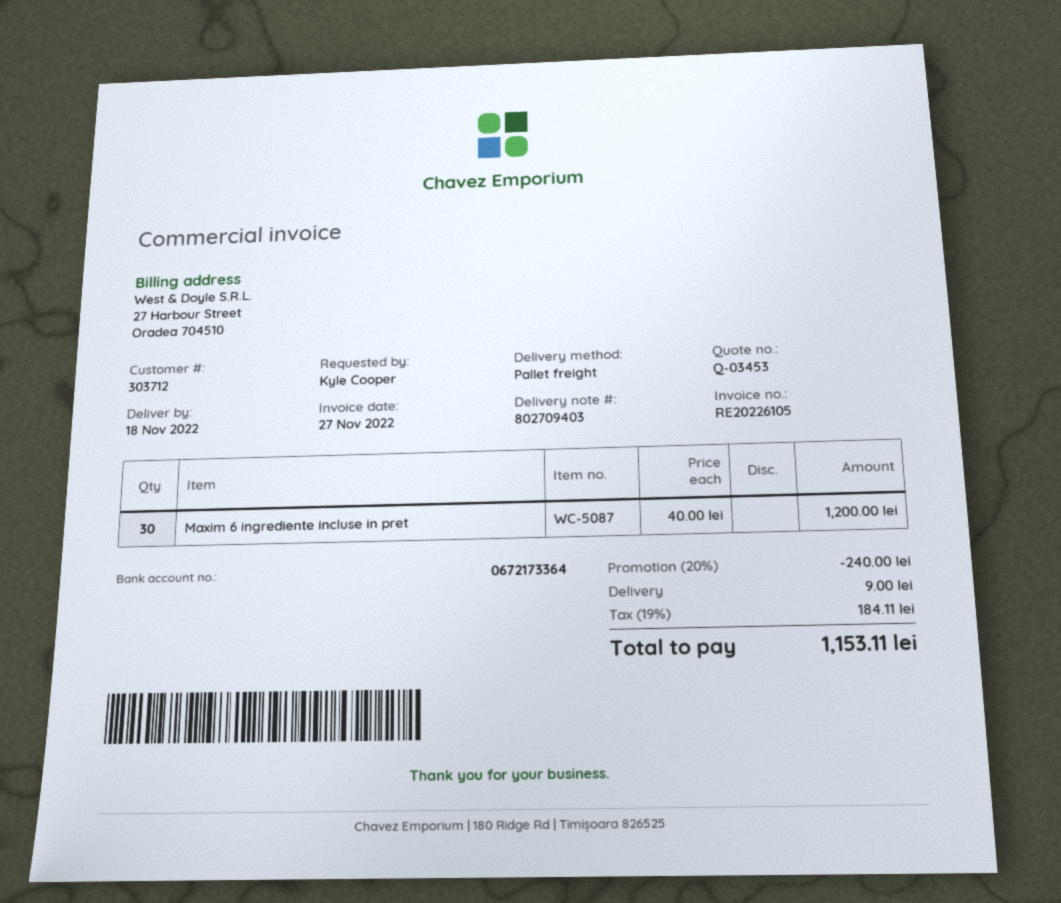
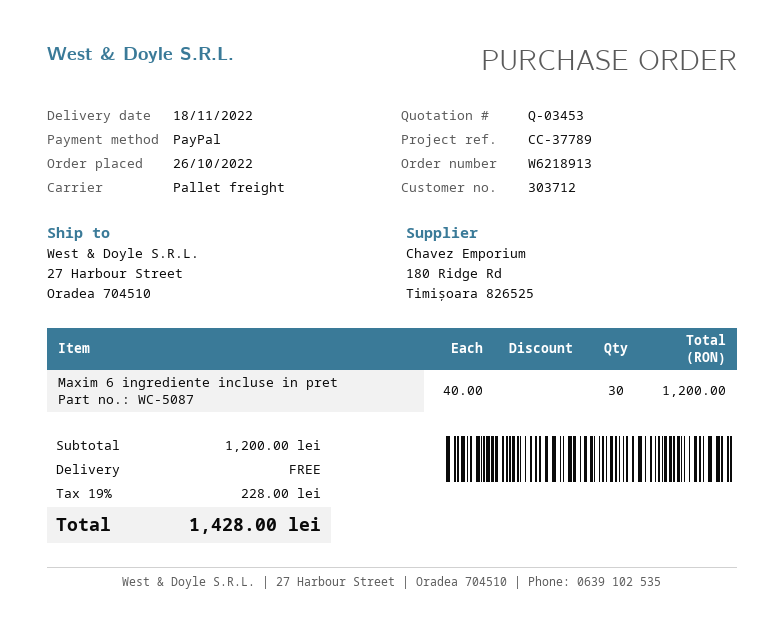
discount: 20% = 240.00 -> none
shipping: 9.00 -> 0.00
tax: 19% = 184.11 -> 19% = 228.00
total: 1153.11 -> 1428.00

